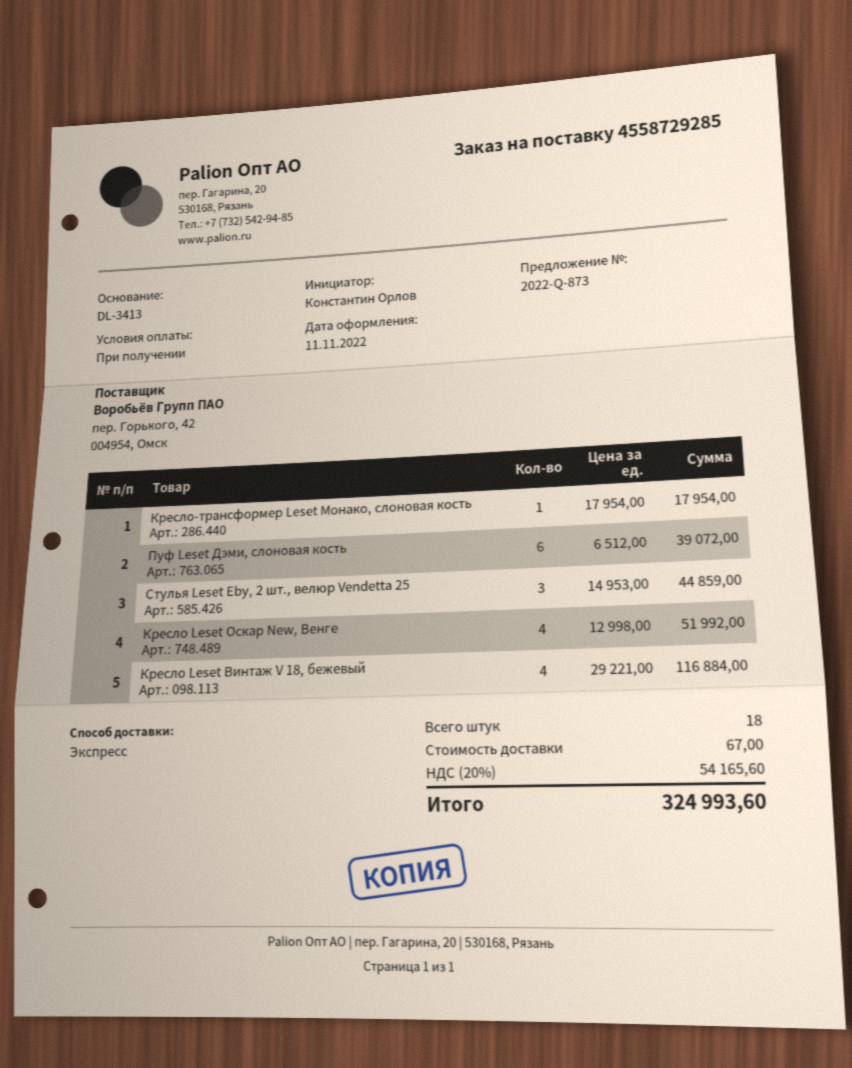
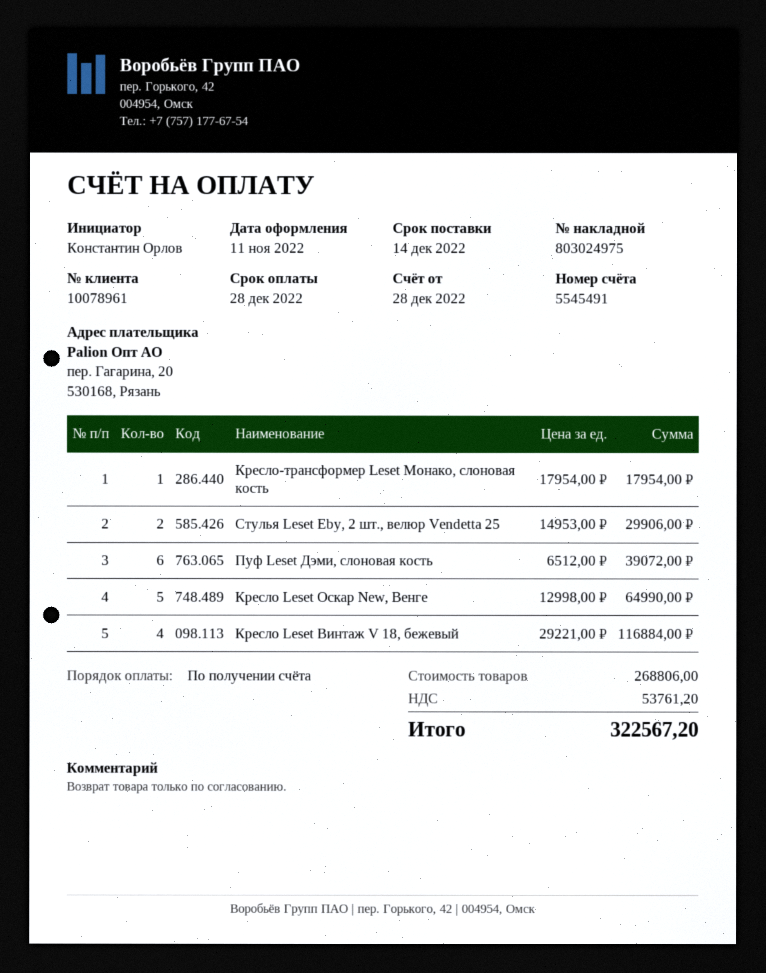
Стулья Leset Eby, 2 шт., велюр Vendetta 25: 3 x 14953.00 = 44859.00 -> 2 x 14953.00 = 29906.00
Кресло Leset Оскар New, Венге: 4 x 12998.00 = 51992.00 -> 5 x 12998.00 = 64990.00
shipping: 67.00 -> none
tax: 54165.60 -> 53761.20
total: 324993.60 -> 322567.20

